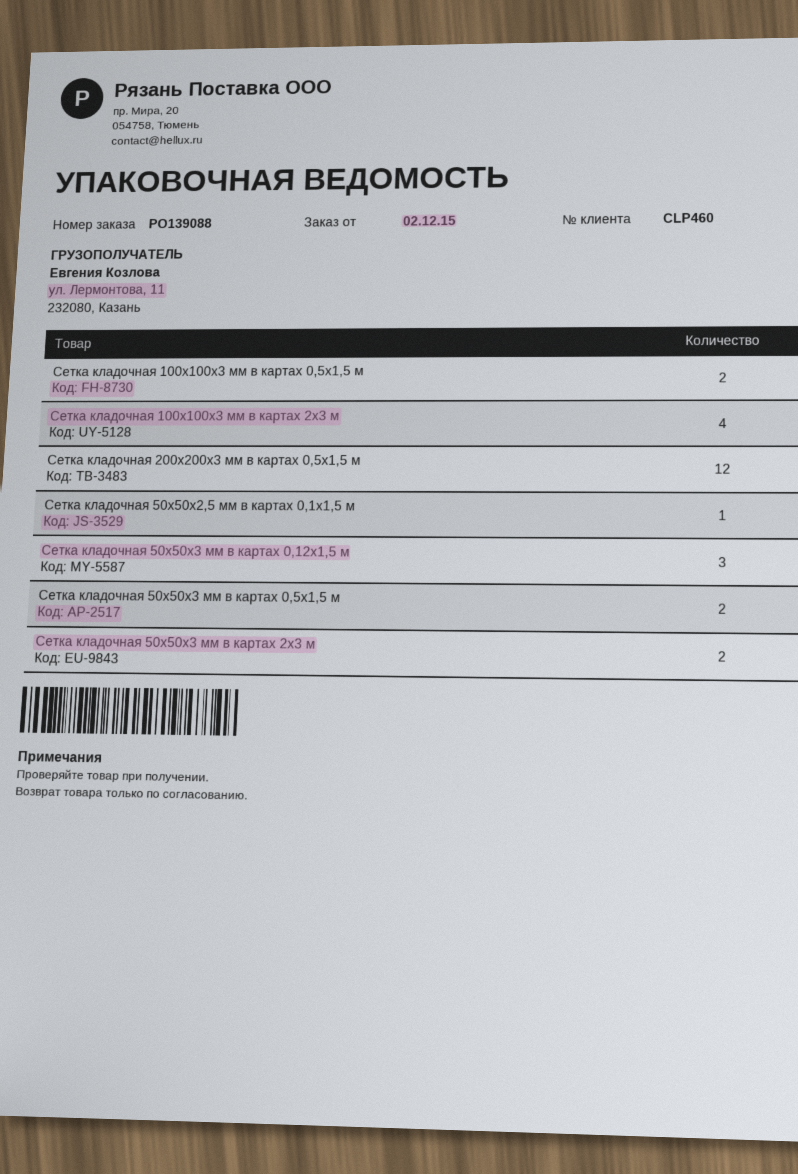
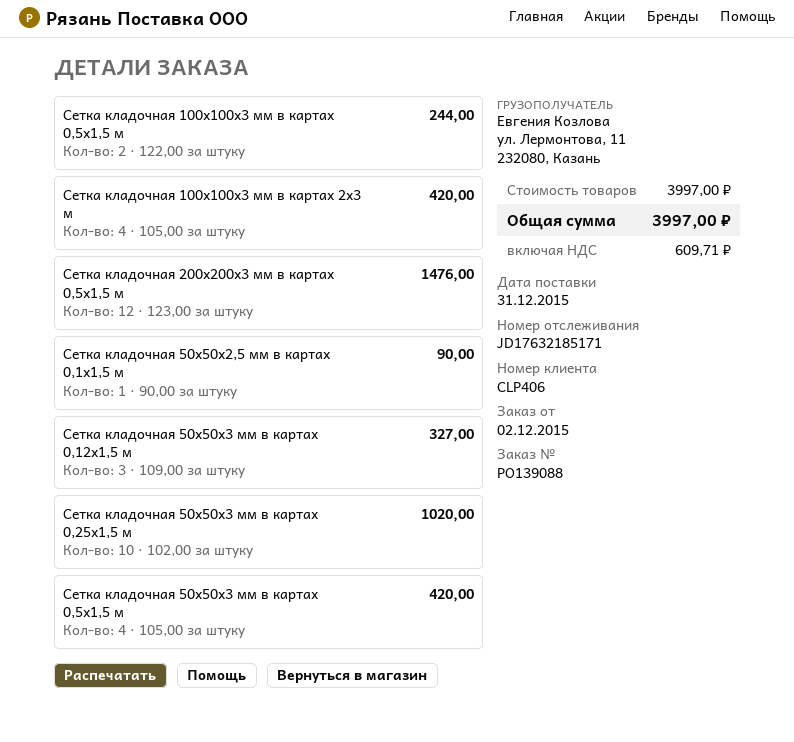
customer number: CLP460 -> CLP406
Сетка кладочная 50х50х3 мм в картах 0,5х1,5 м: 2 -> 4
Сетка кладочная 50х50х3 мм в картах 2х3 м: 2 -> none
Сетка кладочная 50х50х3 мм в картах 0,25х1,5 м: none -> 10

